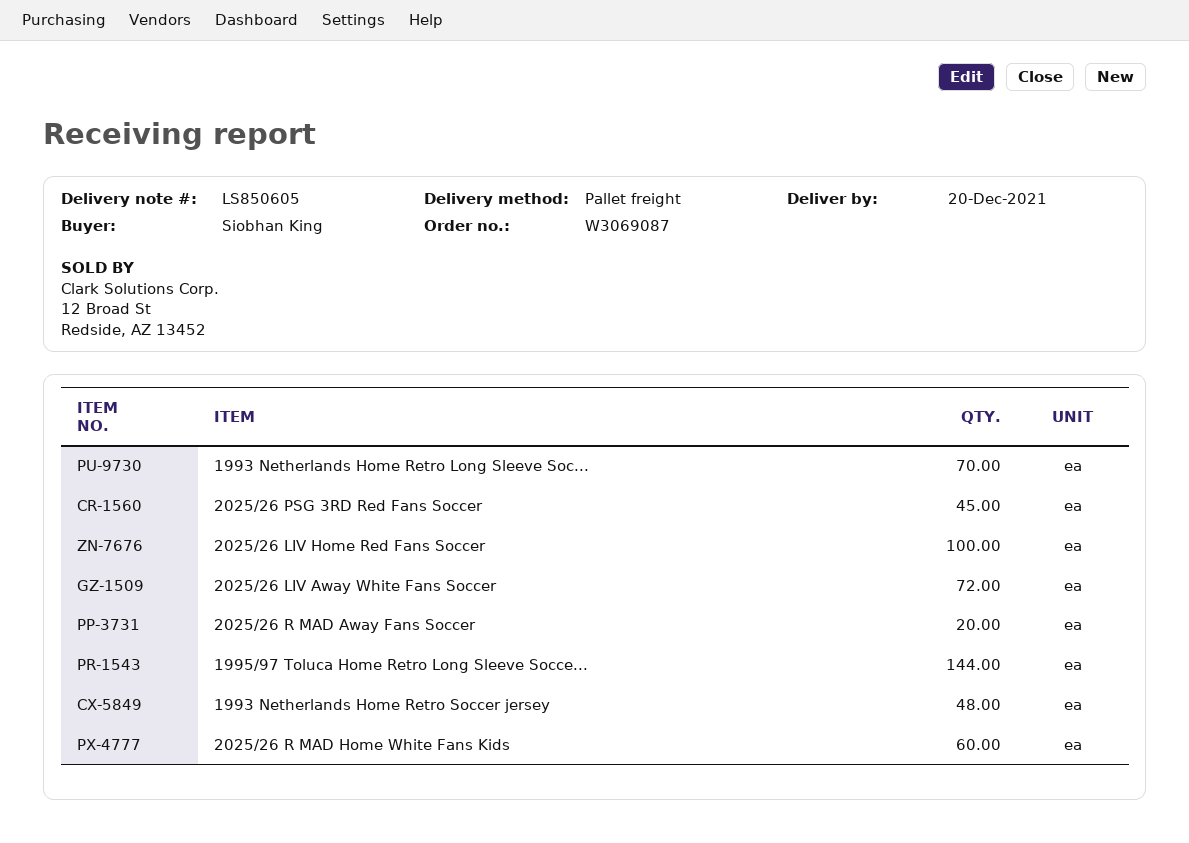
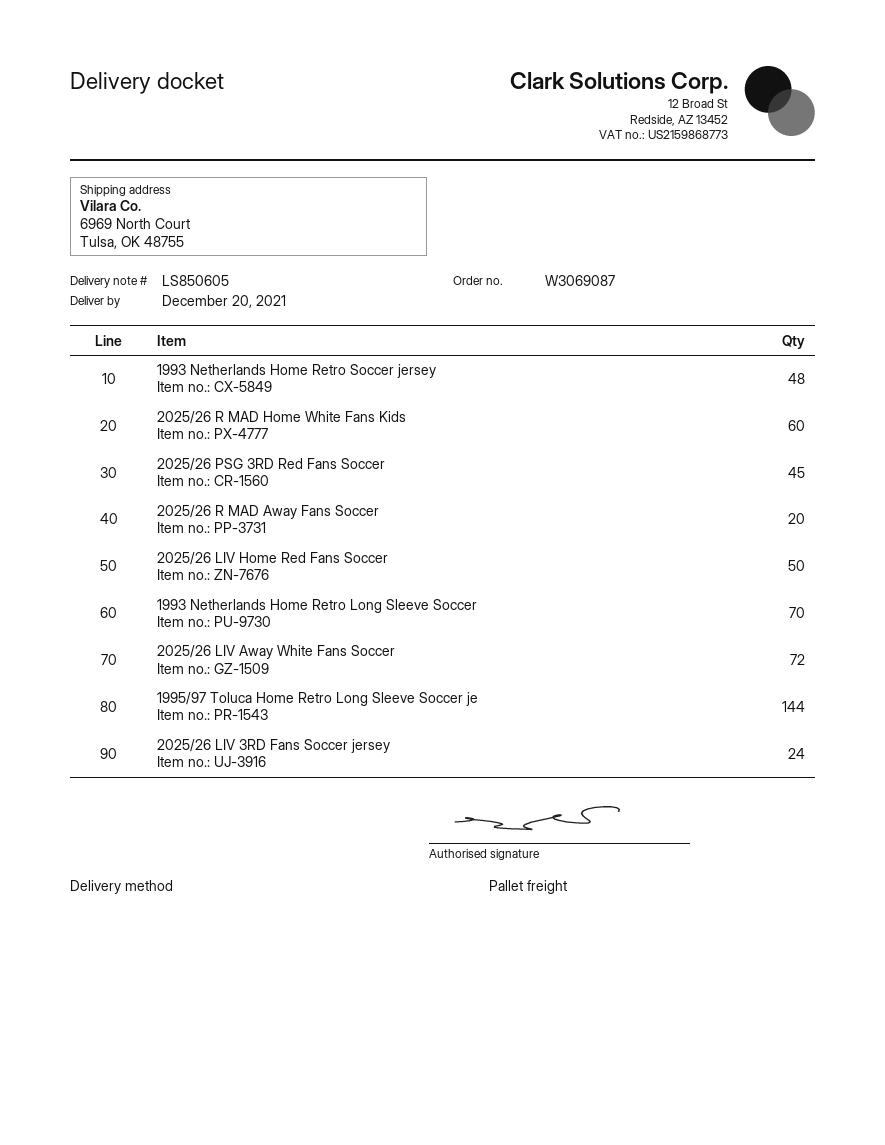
2025/26 LIV Home Red Fans Soccer: 100 -> 50
2025/26 LIV 3RD Fans Soccer jersey: none -> 24

